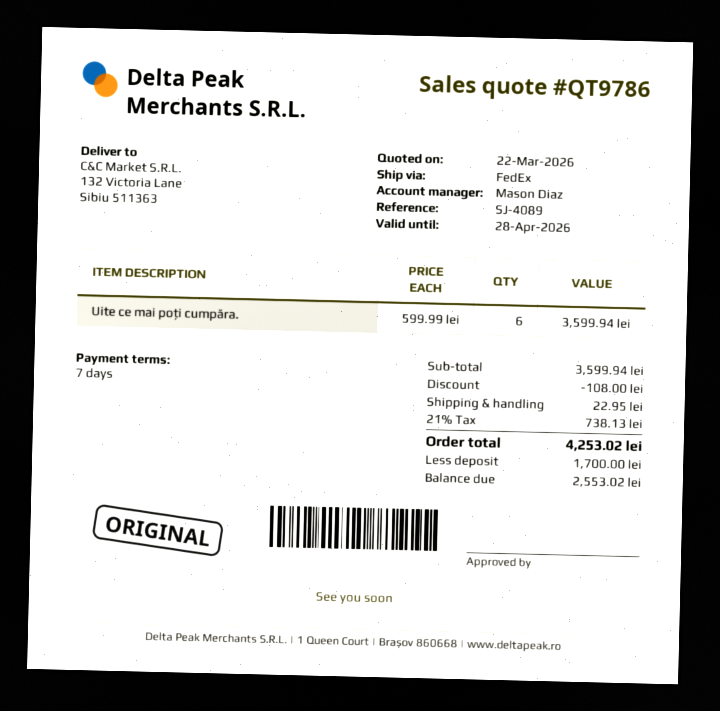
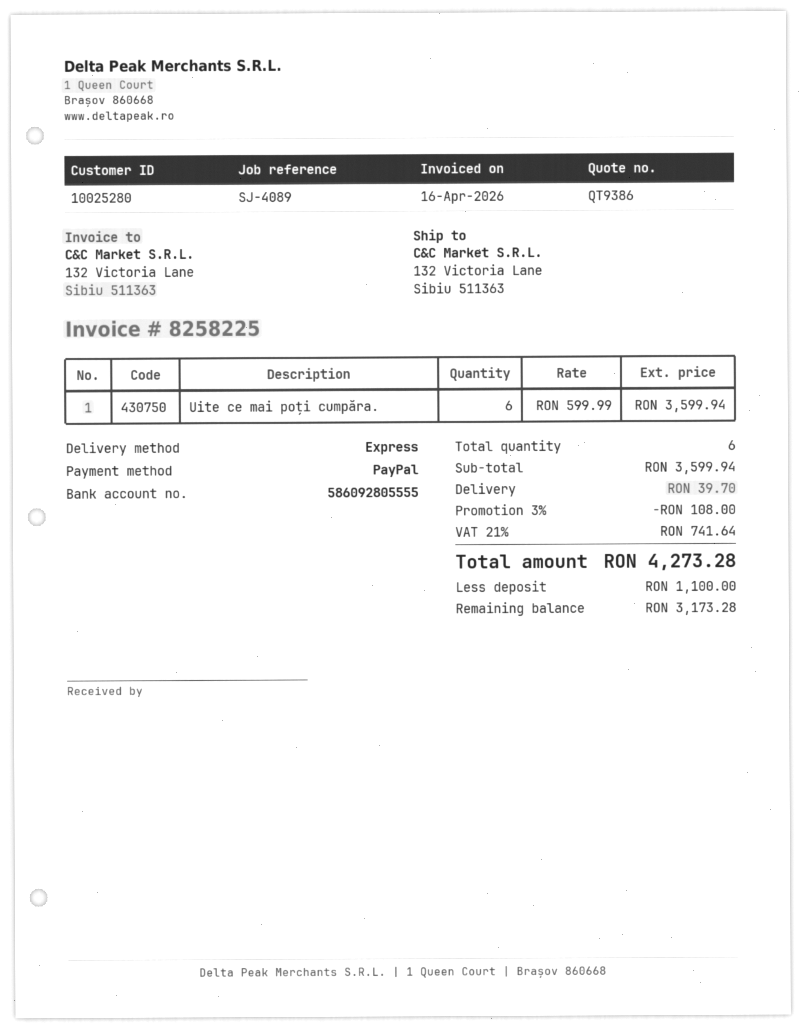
quote number: QT9786 -> QT9386
shipping method: FedEx -> express
shipping: 22.95 -> 39.70
tax: 21% = 738.13 -> 21% = 741.64
total: 4253.02 -> 4273.28
deposit: 1700.00 -> 1100.00
balance: 2553.02 -> 3173.28

